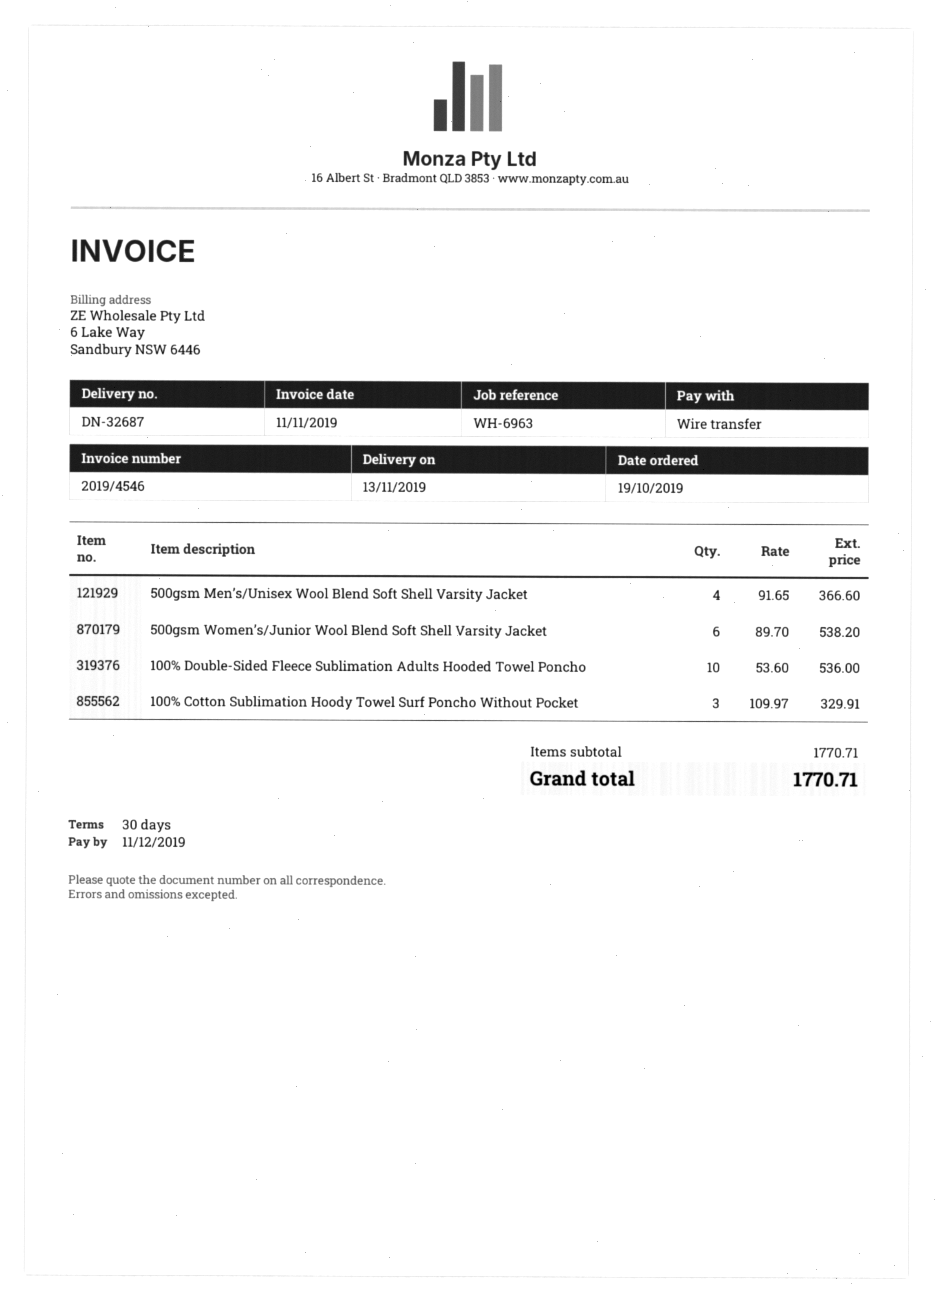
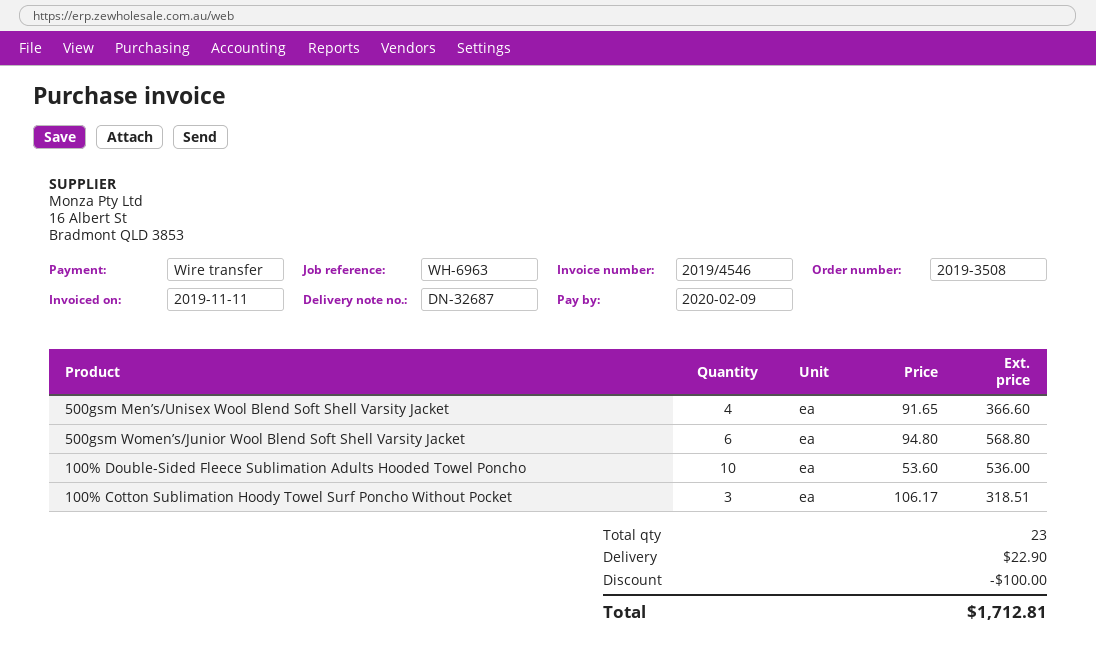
due date: 2019-12-11 -> 2020-02-09
500gsm Women’s/Junior Wool Blend Soft Shell Varsity Jacket: 6 x 89.70 = 538.20 -> 6 x 94.80 = 568.80
100% Cotton Sublimation Hoody Towel Surf Poncho Without Pocket: 3 x 109.97 = 329.91 -> 3 x 106.17 = 318.51
discount: none -> 100.00
shipping: none -> 22.90
total: 1770.71 -> 1712.81

